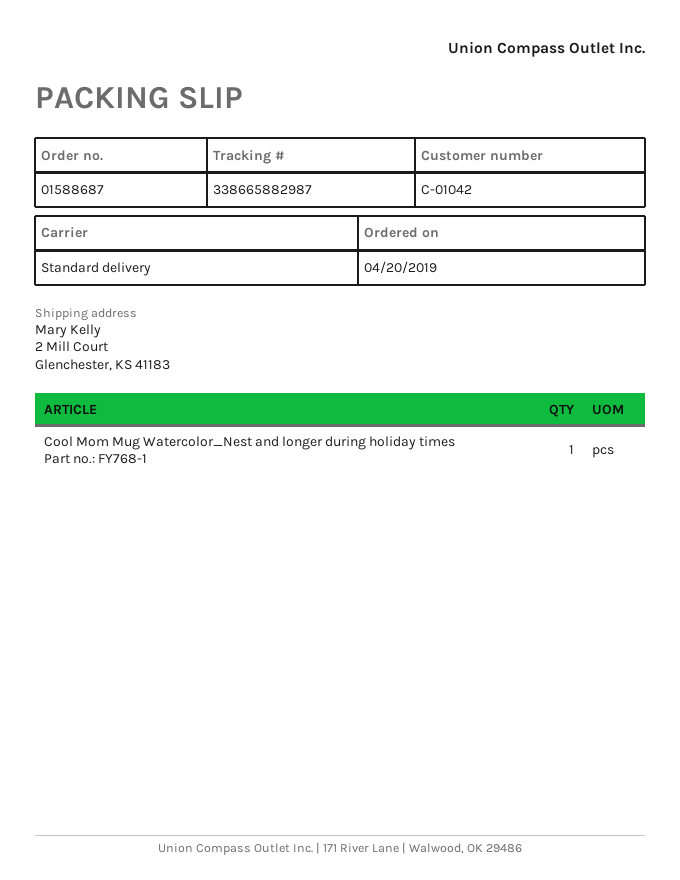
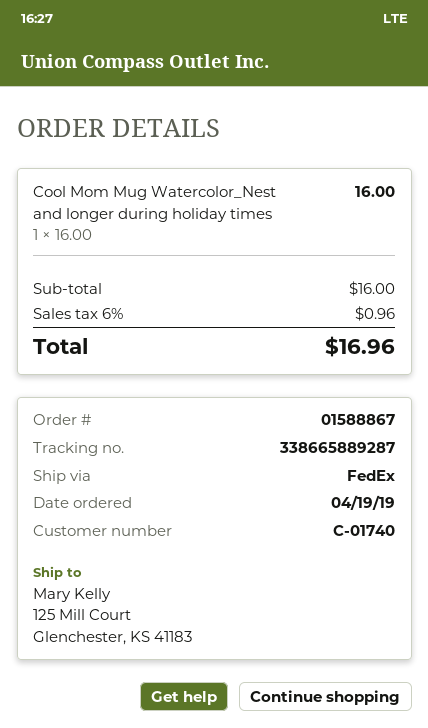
order number: 01588687 -> 01588867
order date: 2019-04-20 -> 2019-04-19
customer number: C-01042 -> C-01740
shipping method: standard -> FedEx
tracking number: 338665882987 -> 338665889287
ship to: 2 Mill Court, Glenchester, KS 41183 -> 125 Mill Court, Glenchester, KS 41183

